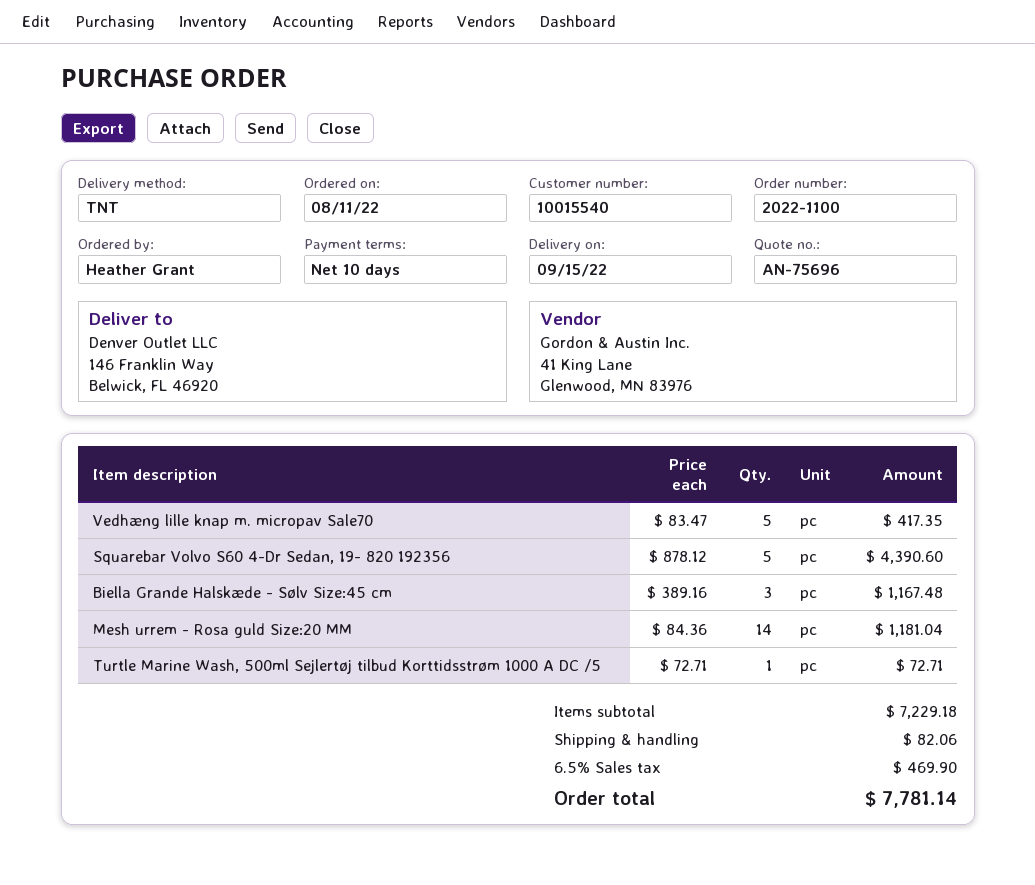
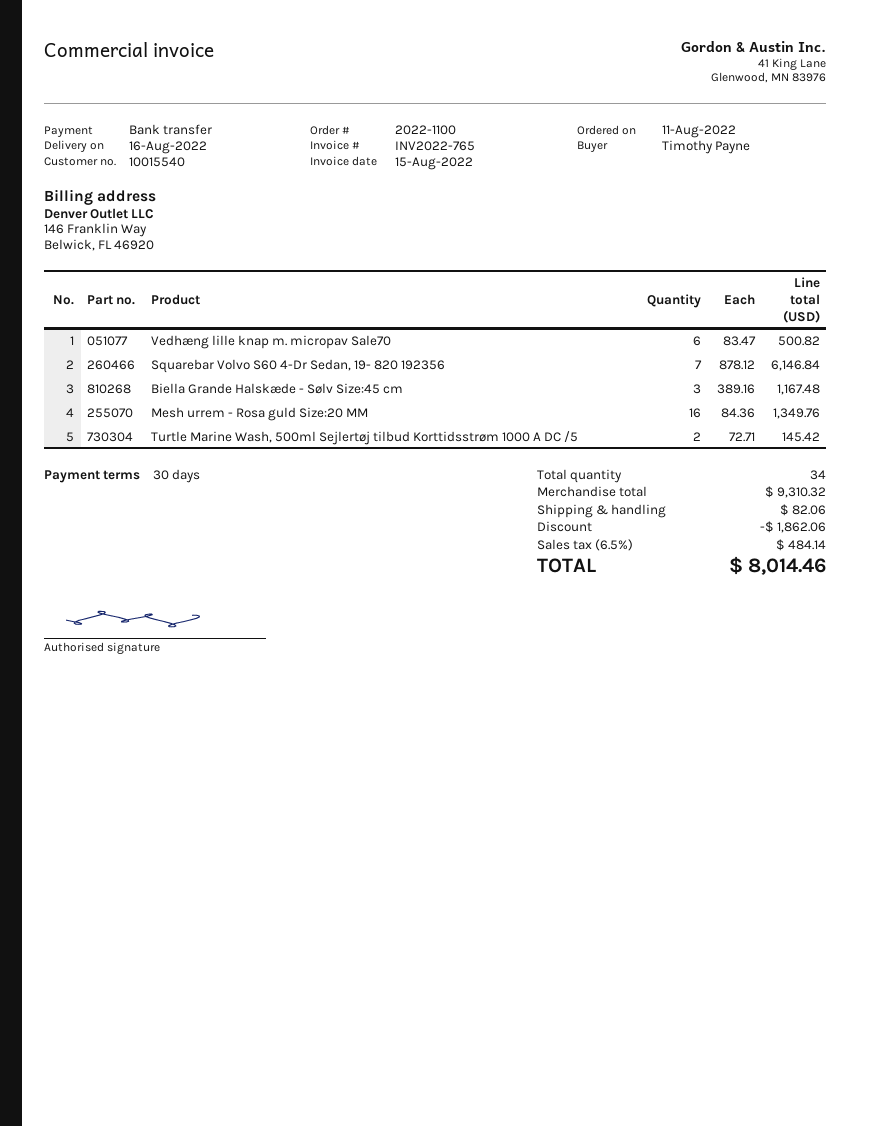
delivery date: 2022-09-15 -> 2022-08-16
payment terms: 10 days -> 30 days
ordered by: Heather Grant -> Timothy Payne
Vedhæng lille knap m. micropav Sale70: 5 x 83.47 = 417.35 -> 6 x 83.47 = 500.82
Squarebar Volvo S60 4-Dr Sedan, 19- 820 192356: 5 x 878.12 = 4390.60 -> 7 x 878.12 = 6146.84
Mesh urrem - Rosa guld Size:20 MM: 14 x 84.36 = 1181.04 -> 16 x 84.36 = 1349.76
Turtle Marine Wash, 500ml Sejlertøj tilbud Korttidsstrøm 1000 A DC /5: 1 x 72.71 = 72.71 -> 2 x 72.71 = 145.42
subtotal: 7229.18 -> 9310.32
discount: none -> 1862.06
tax: 6.5% = 469.90 -> 6.5% = 484.14
total: 7781.14 -> 8014.46

